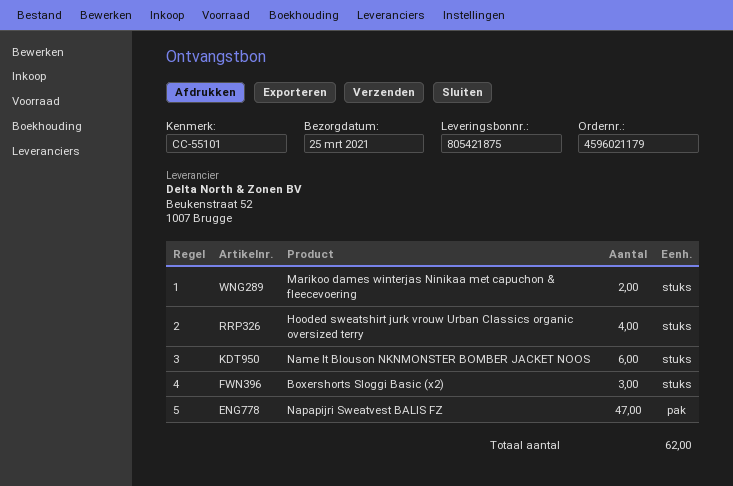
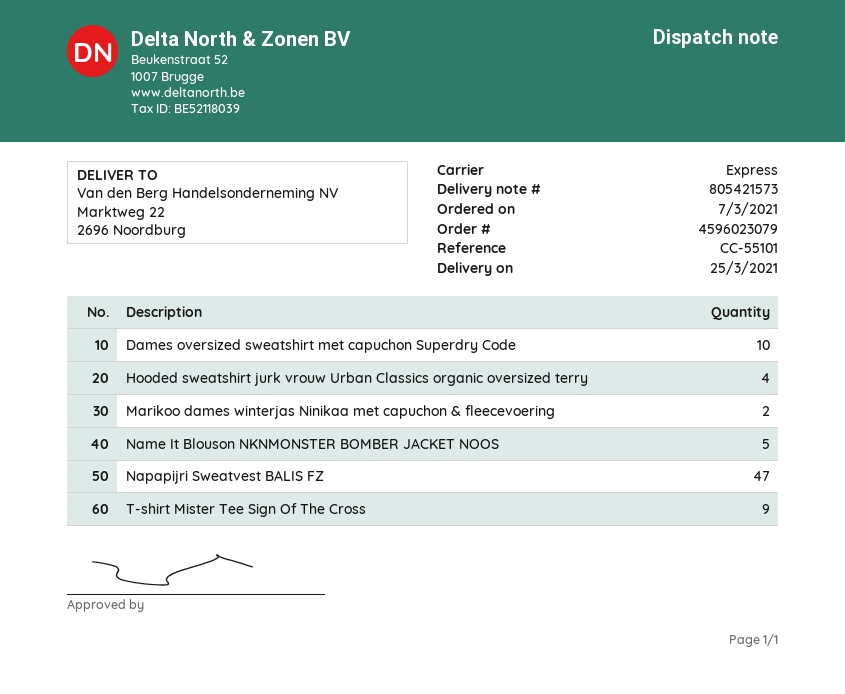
order number: 4596021179 -> 4596023079
delivery note number: 805421875 -> 805421573
Name It Blouson NKNMONSTER BOMBER JACKET NOOS: 6 -> 5
Boxershorts Sloggi Basic (x2): 3 -> none
Dames oversized sweatshirt met capuchon Superdry Code: none -> 10
T-shirt Mister Tee Sign Of The Cross: none -> 9

